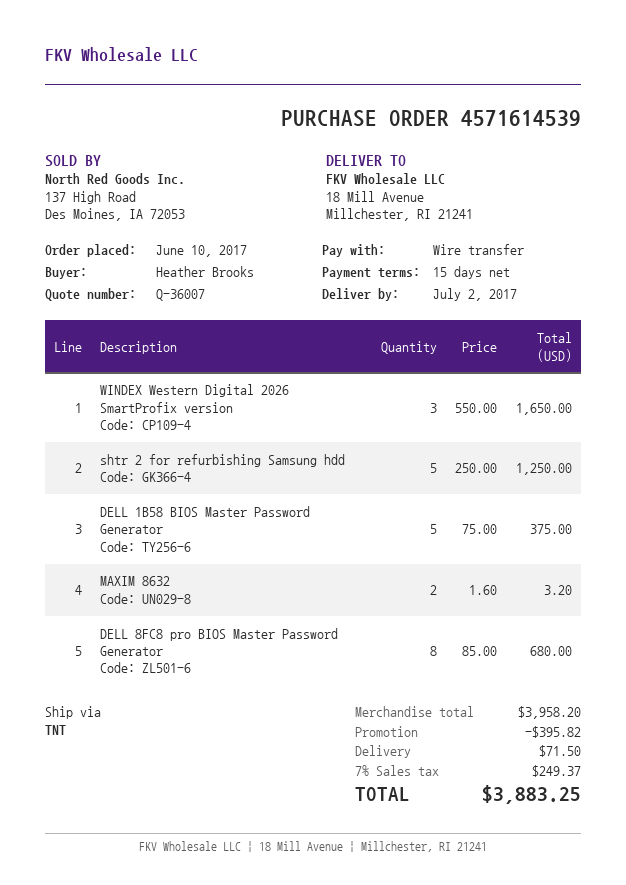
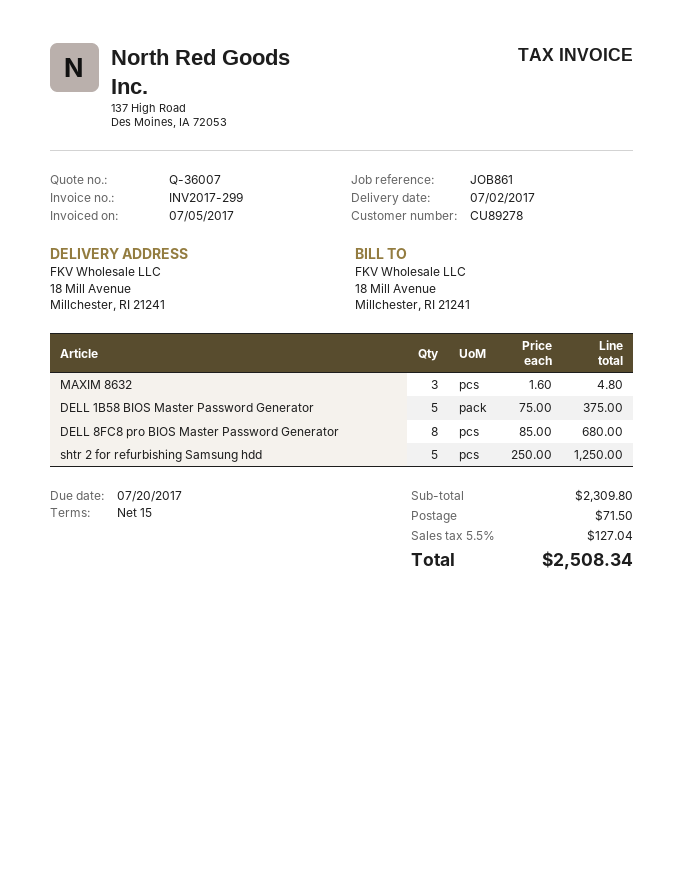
WINDEX Western Digital 2026 SmartProfix version: 3 x 550.00 = 1650.00 -> none
MAXIM 8632: 2 x 1.60 = 3.20 -> 3 x 1.60 = 4.80
subtotal: 3958.20 -> 2309.80
discount: 395.82 -> none
tax: 7% = 249.37 -> 5.5% = 127.04
total: 3883.25 -> 2508.34

